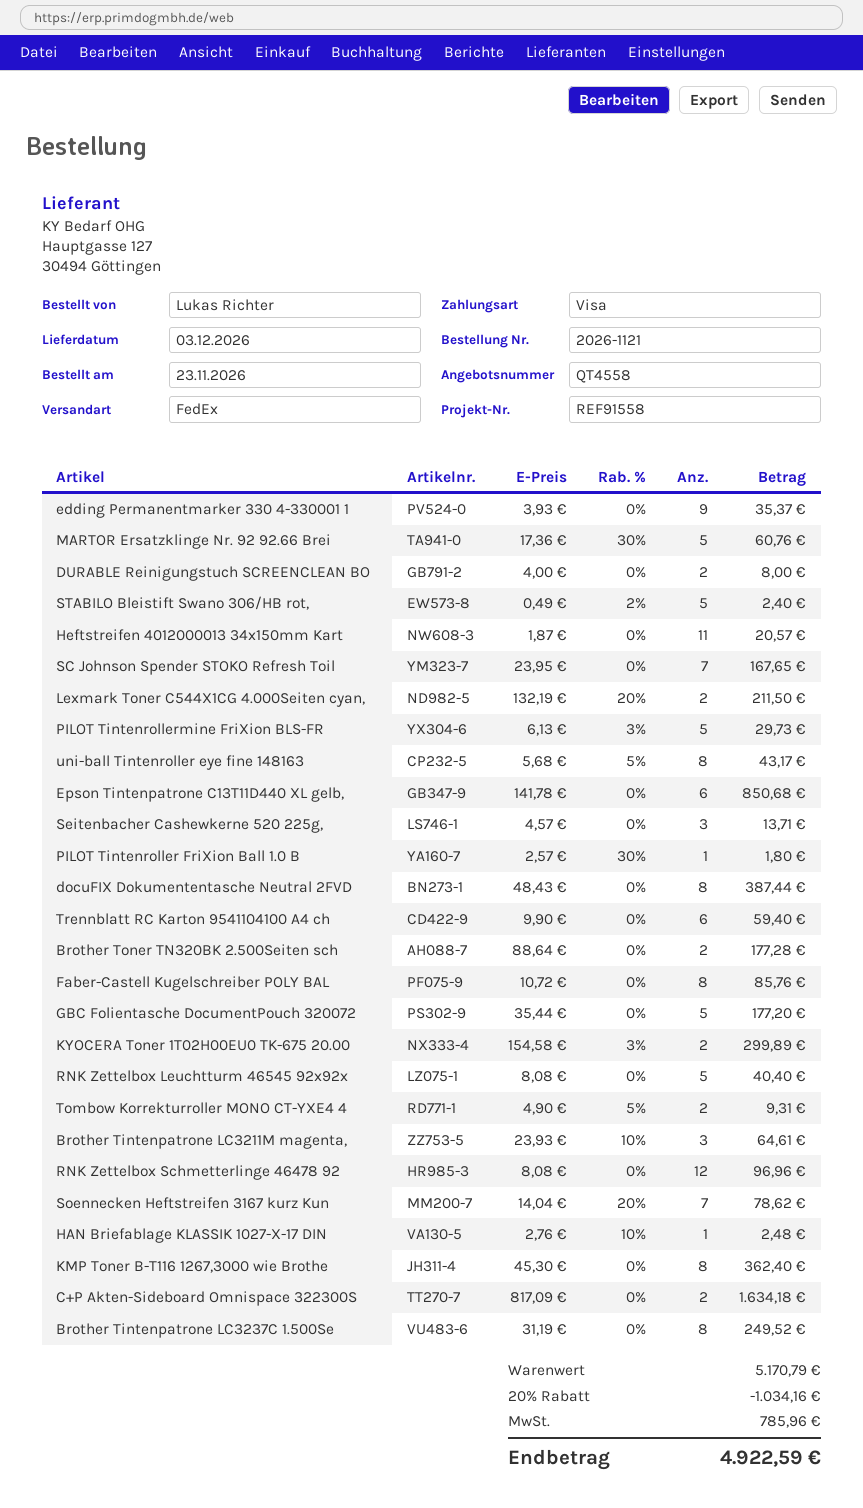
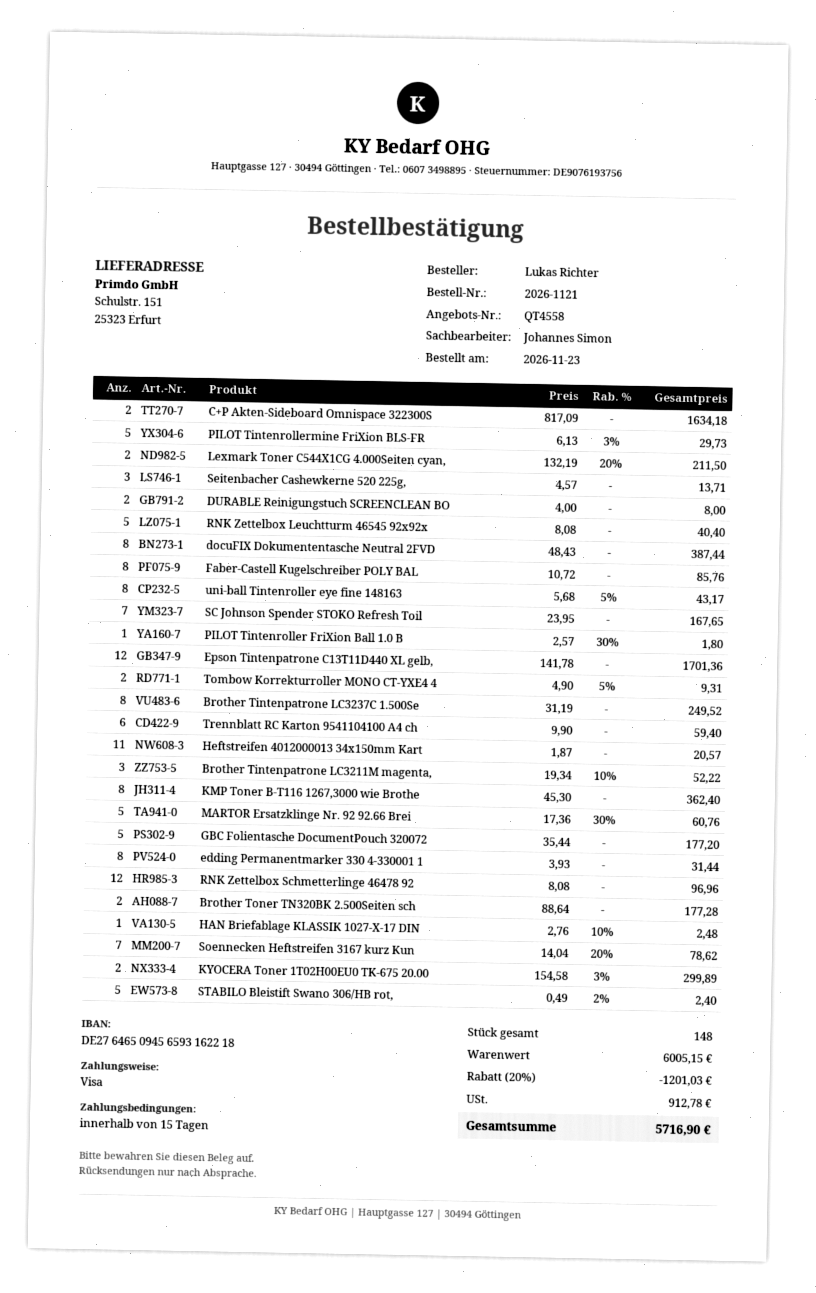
edding Permanentmarker 330 4-330001 1: 9 x 3.93 = 35.37 -> 8 x 3.93 = 31.44
Epson Tintenpatrone C13T11D440 XL gelb,: 6 x 141.78 = 850.68 -> 12 x 141.78 = 1701.36
Brother Tintenpatrone LC3211M magenta,: 3 x 23.93 - 10% = 64.61 -> 3 x 19.34 - 10% = 52.22
subtotal: 5170.79 -> 6005.15
discount: 20% = 1034.16 -> 20% = 1201.03
tax: 785.96 -> 912.78
total: 4922.59 -> 5716.90

